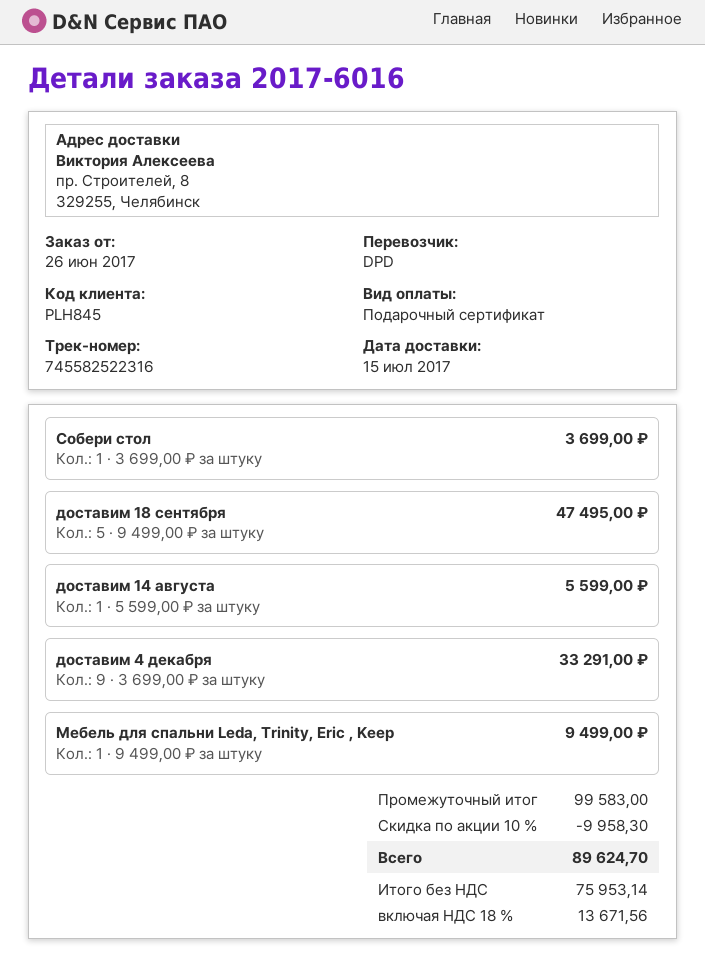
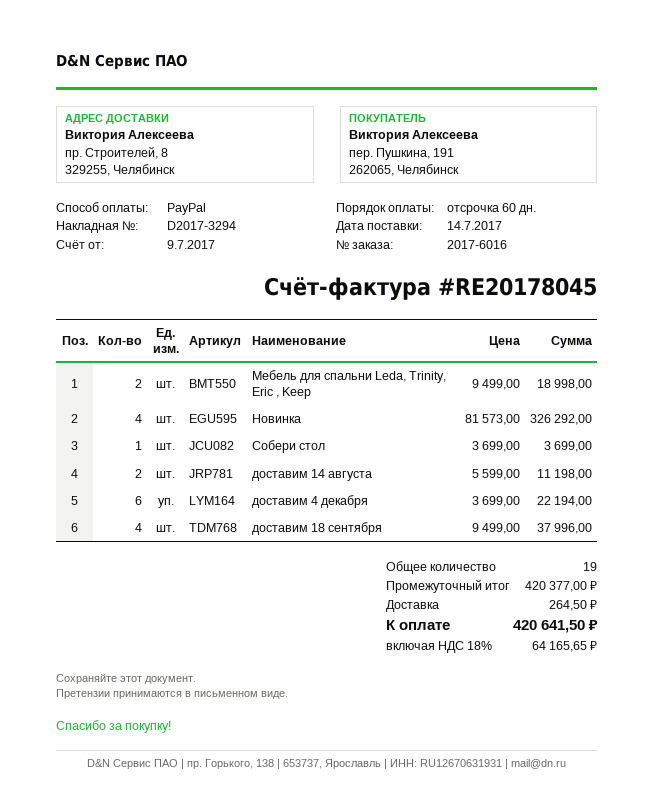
delivery date: 2017-07-15 -> 2017-07-14
payment method: gift card -> PayPal
доставим 18 сентября: 5 x 9499.00 = 47495.00 -> 4 x 9499.00 = 37996.00
доставим 14 августа: 1 x 5599.00 = 5599.00 -> 2 x 5599.00 = 11198.00
доставим 4 декабря: 9 x 3699.00 = 33291.00 -> 6 x 3699.00 = 22194.00
Мебель для спальни Leda, Trinity, Eric , Keep: 1 x 9499.00 = 9499.00 -> 2 x 9499.00 = 18998.00
Новинка: none -> 4 x 81573.00 = 326292.00
subtotal: 99583.00 -> 420377.00
discount: 10% = 9958.30 -> none
shipping: none -> 264.50
tax: 18% = 13671.56 -> 18% = 64165.65
total: 89624.70 -> 420641.50

